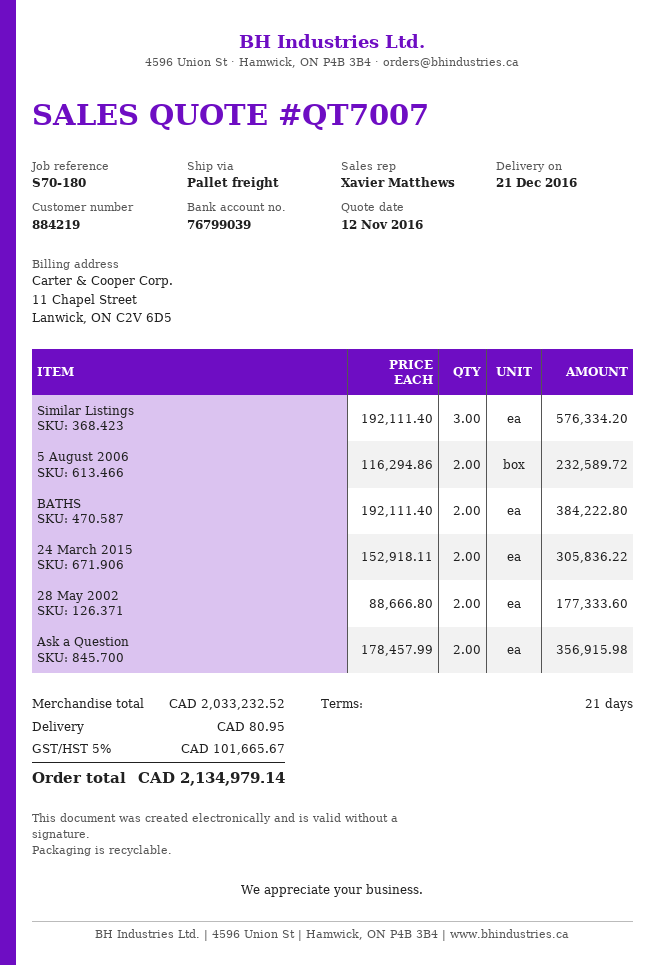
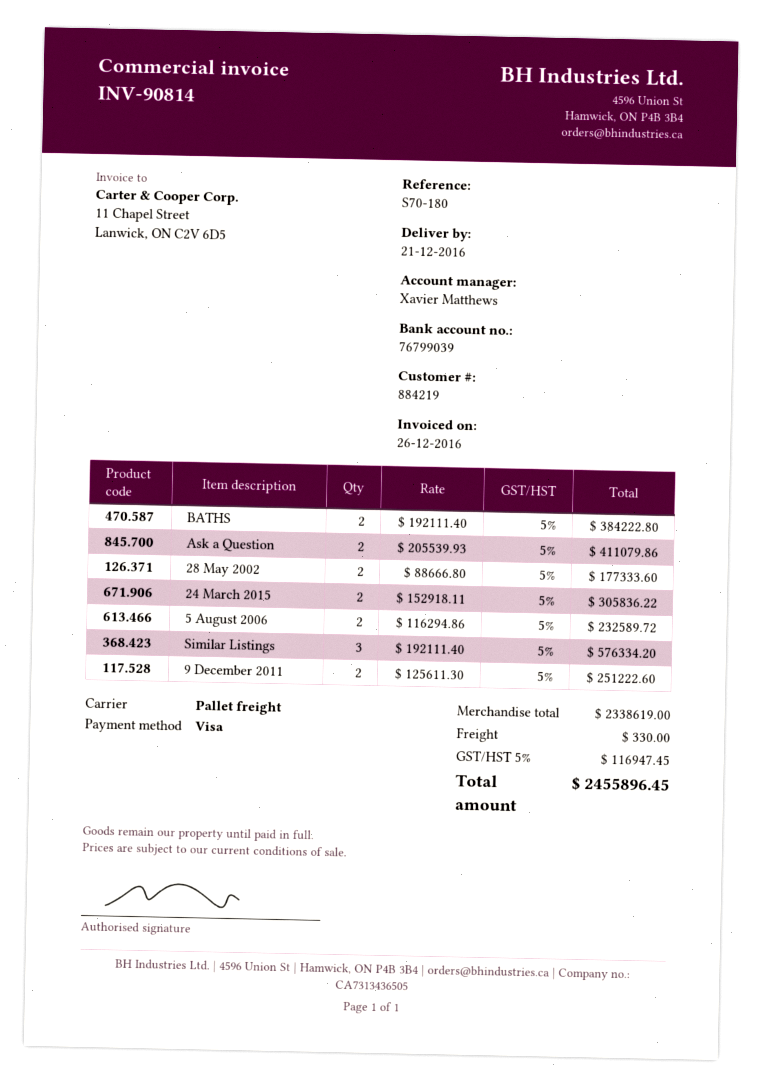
Ask a Question: 2 x 178457.99 = 356915.98 -> 2 x 205539.93 = 411079.86
9 December 2011: none -> 2 x 125611.30 = 251222.60
subtotal: 2033232.52 -> 2338619.00
shipping: 80.95 -> 330.00
tax: 5% = 101665.67 -> 5% = 116947.45
total: 2134979.14 -> 2455896.45

